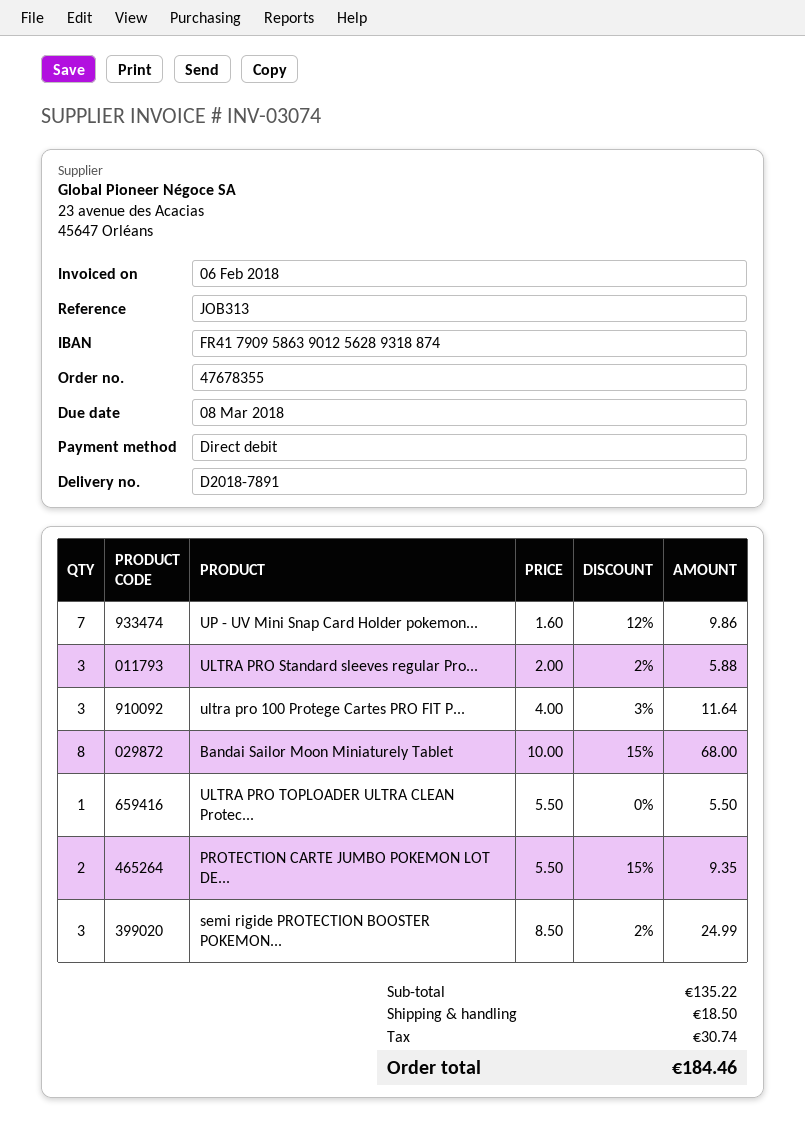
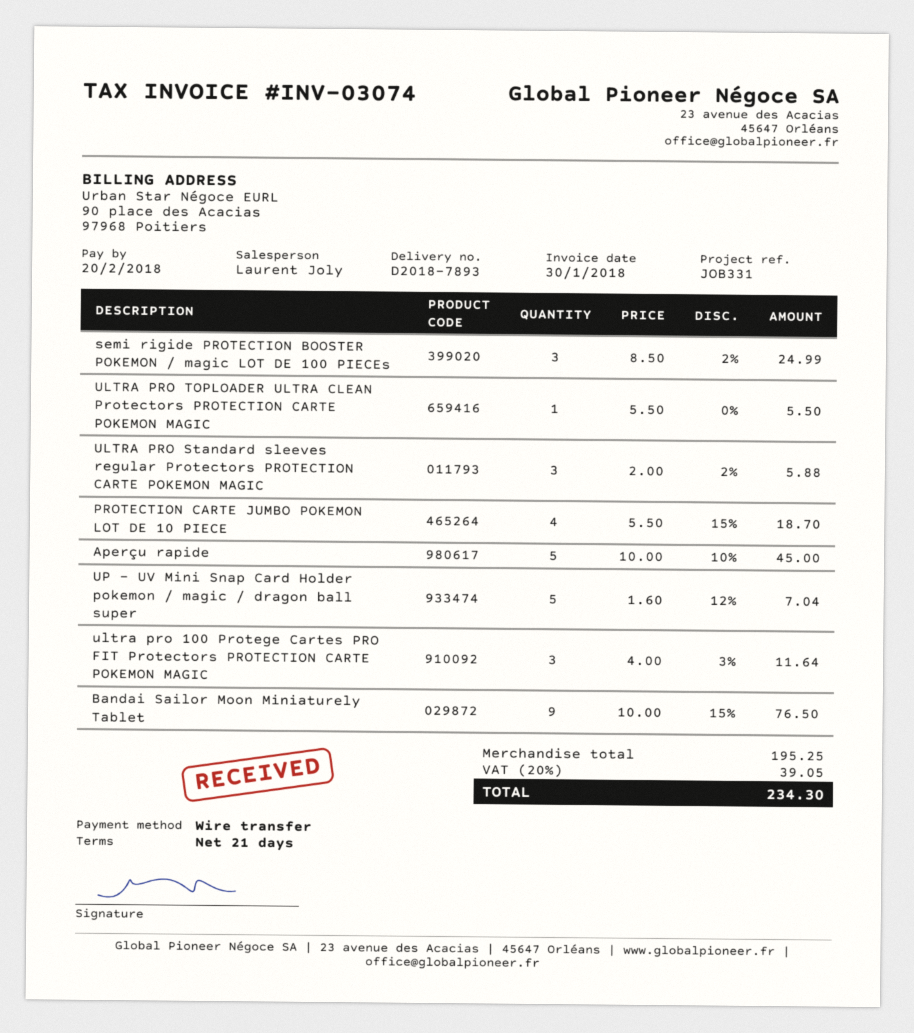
delivery note number: D2018-7891 -> D2018-7893
invoice date: 2018-02-06 -> 2018-01-30
due date: 2018-03-08 -> 2018-02-20
reference: JOB313 -> JOB331
payment method: direct debit -> bank transfer
UP - UV Mini Snap Card Holder pokemon...: 7 x 1.60 - 12% = 9.86 -> 5 x 1.60 - 12% = 7.04
Bandai Sailor Moon Miniaturely Tablet: 8 x 10.00 - 15% = 68.00 -> 9 x 10.00 - 15% = 76.50
PROTECTION CARTE JUMBO POKEMON LOT DE...: 2 x 5.50 - 15% = 9.35 -> 4 x 5.50 - 15% = 18.70
Aperçu rapide: none -> 5 x 10.00 - 10% = 45.00
subtotal: 135.22 -> 195.25
shipping: 18.50 -> none
tax: 30.74 -> 39.05
total: 184.46 -> 234.30

